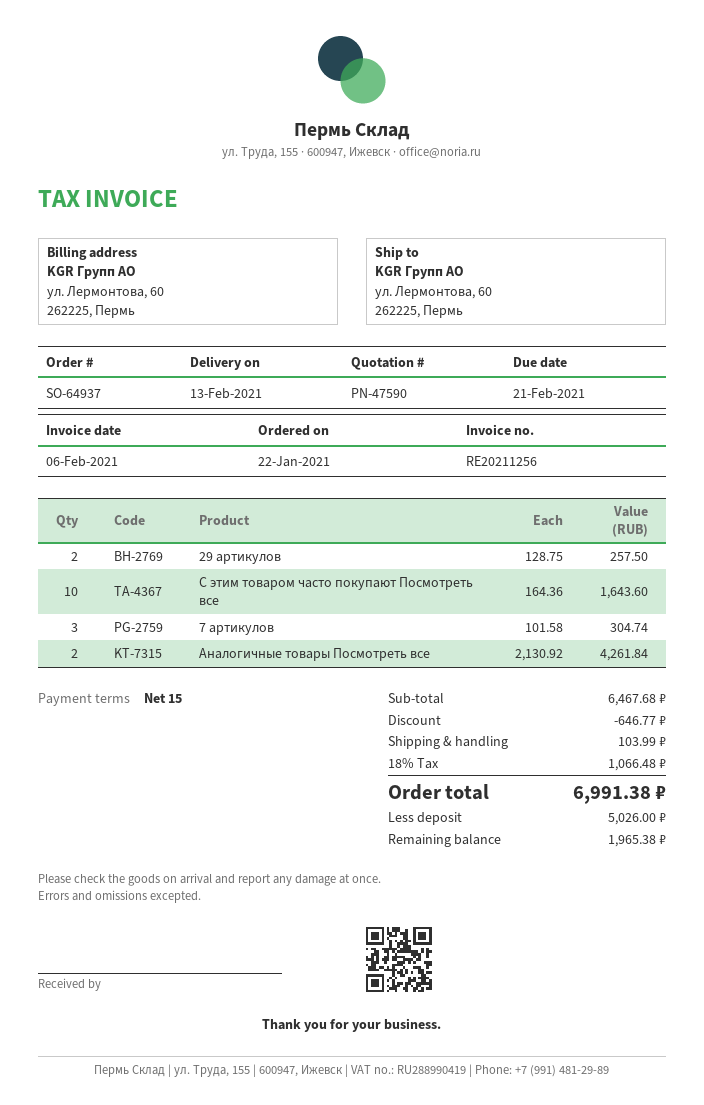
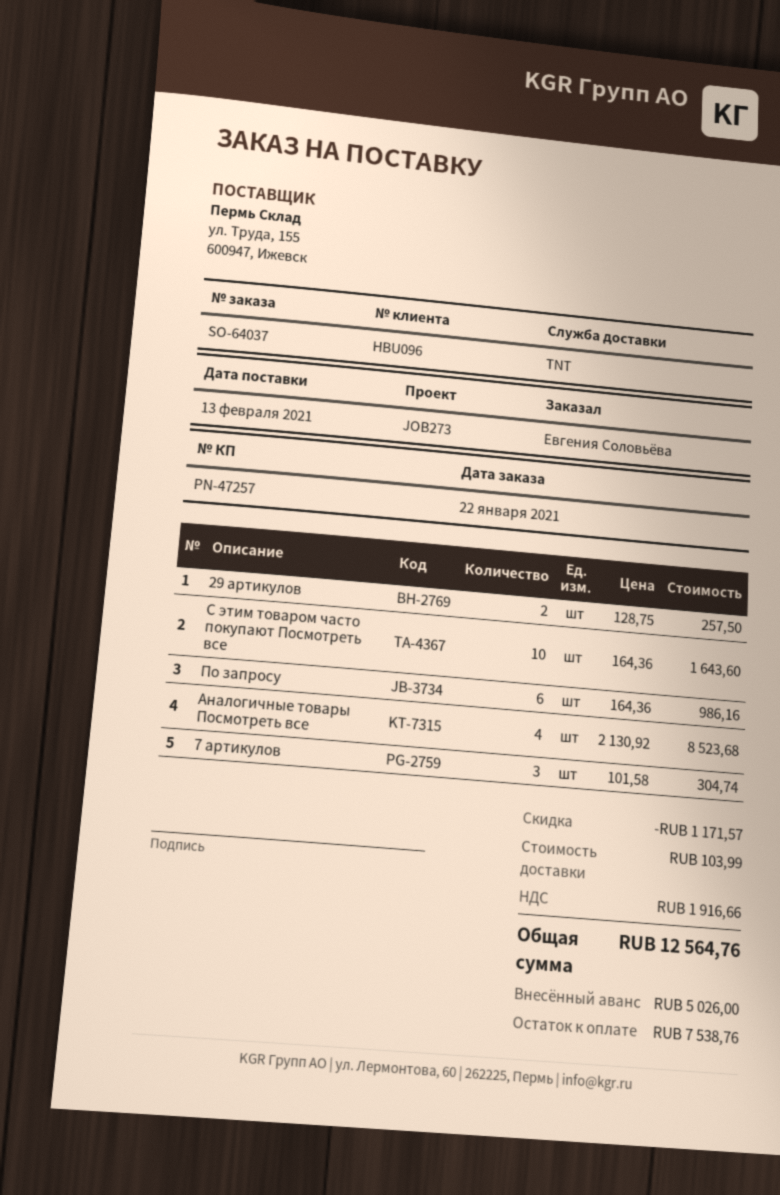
quote number: PN-47590 -> PN-47257
order number: SO-64937 -> SO-64037
Аналогичные товары Посмотреть все: 2 x 2130.92 = 4261.84 -> 4 x 2130.92 = 8523.68
По запросу: none -> 6 x 164.36 = 986.16
discount: 646.77 -> 1171.57
tax: 1066.48 -> 1916.66
total: 6991.38 -> 12564.76
balance: 1965.38 -> 7538.76

